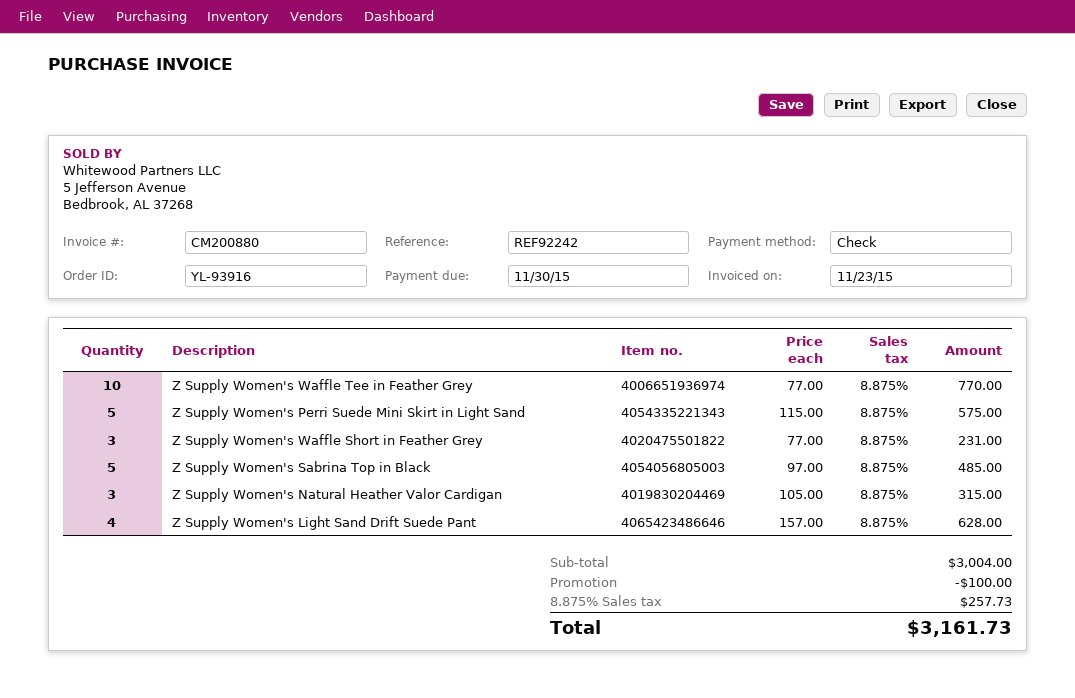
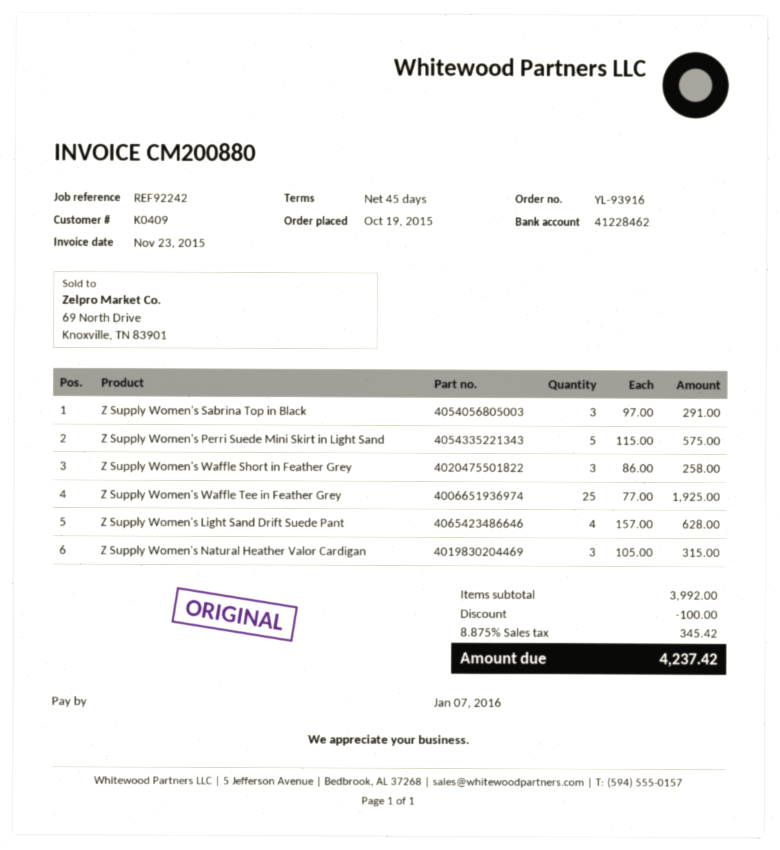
due date: 2015-11-30 -> 2016-01-07
Z Supply Women's Waffle Tee in Feather Grey: 10 x 77.00 = 770.00 -> 25 x 77.00 = 1925.00
Z Supply Women's Waffle Short in Feather Grey: 3 x 77.00 = 231.00 -> 3 x 86.00 = 258.00
Z Supply Women's Sabrina Top in Black: 5 x 97.00 = 485.00 -> 3 x 97.00 = 291.00
subtotal: 3004.00 -> 3992.00
tax: 8.875% = 257.73 -> 8.875% = 345.42
total: 3161.73 -> 4237.42

